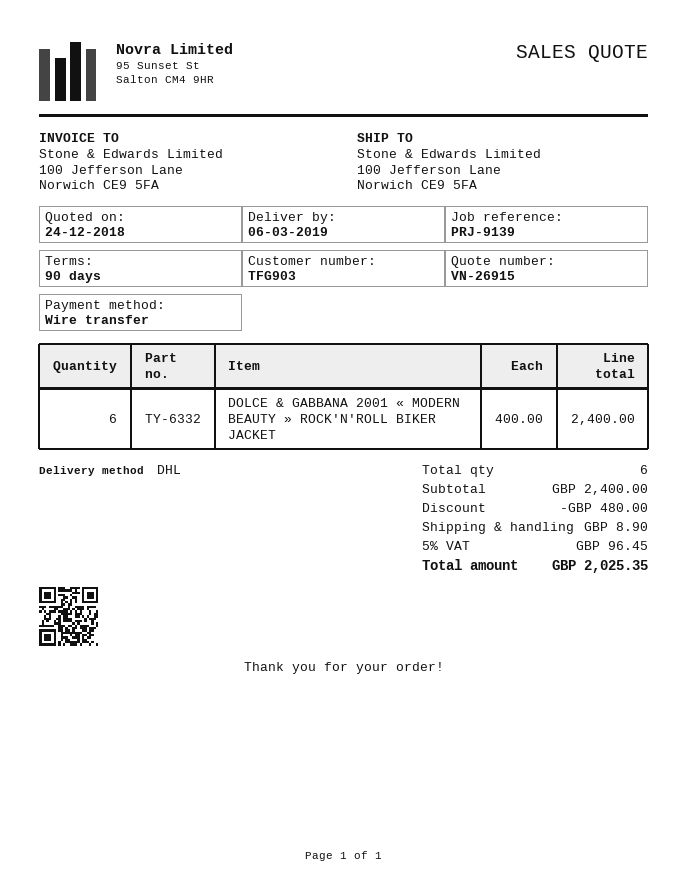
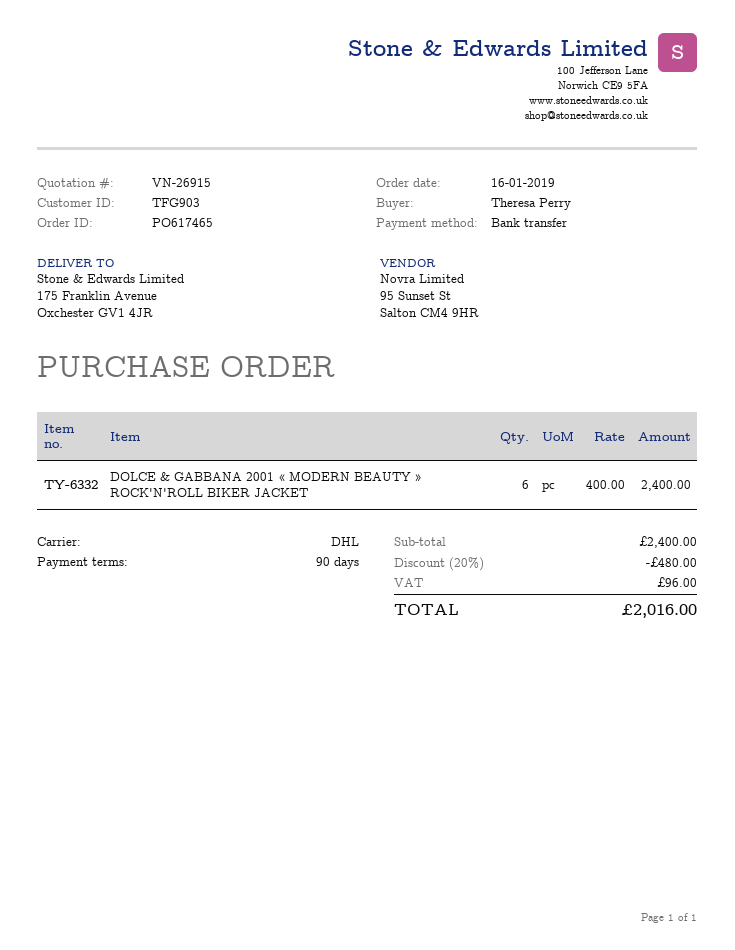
ship to: 100 Jefferson Lane, Norwich CE9 5FA -> 175 Franklin Avenue, Oxchester GV1 4JR
shipping: 8.90 -> none
tax: 96.45 -> 96.00
total: 2025.35 -> 2016.00

